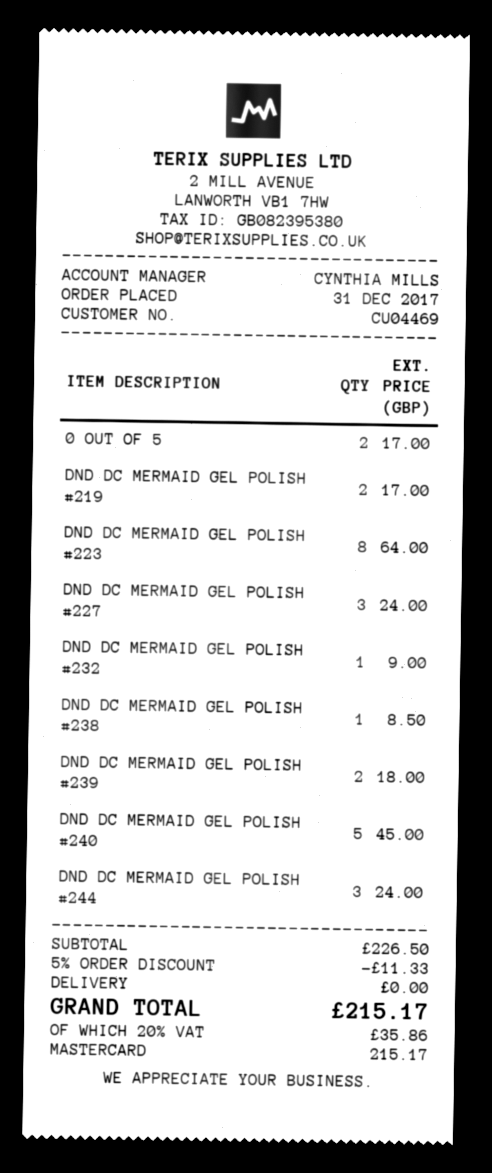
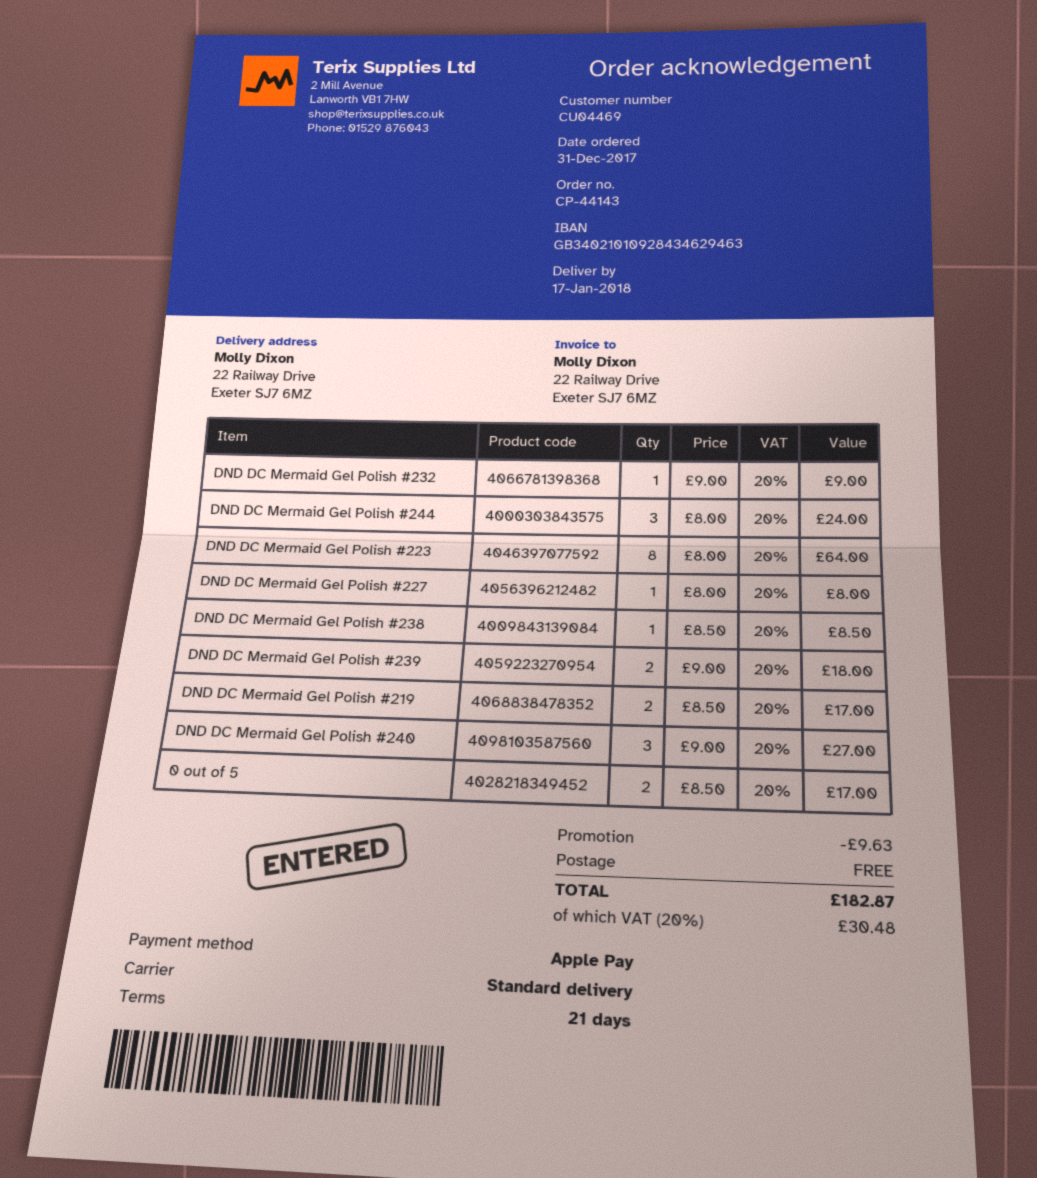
payment method: Mastercard -> Apple Pay
DND DC MERMAID GEL POLISH #227: 3 for 24.00 -> 1 for 8.00
DND DC MERMAID GEL POLISH #240: 5 for 45.00 -> 3 for 27.00
discount: 11.33 -> 9.63
tax: 20% = 35.86 -> 20% = 30.48
total: 215.17 -> 182.87

